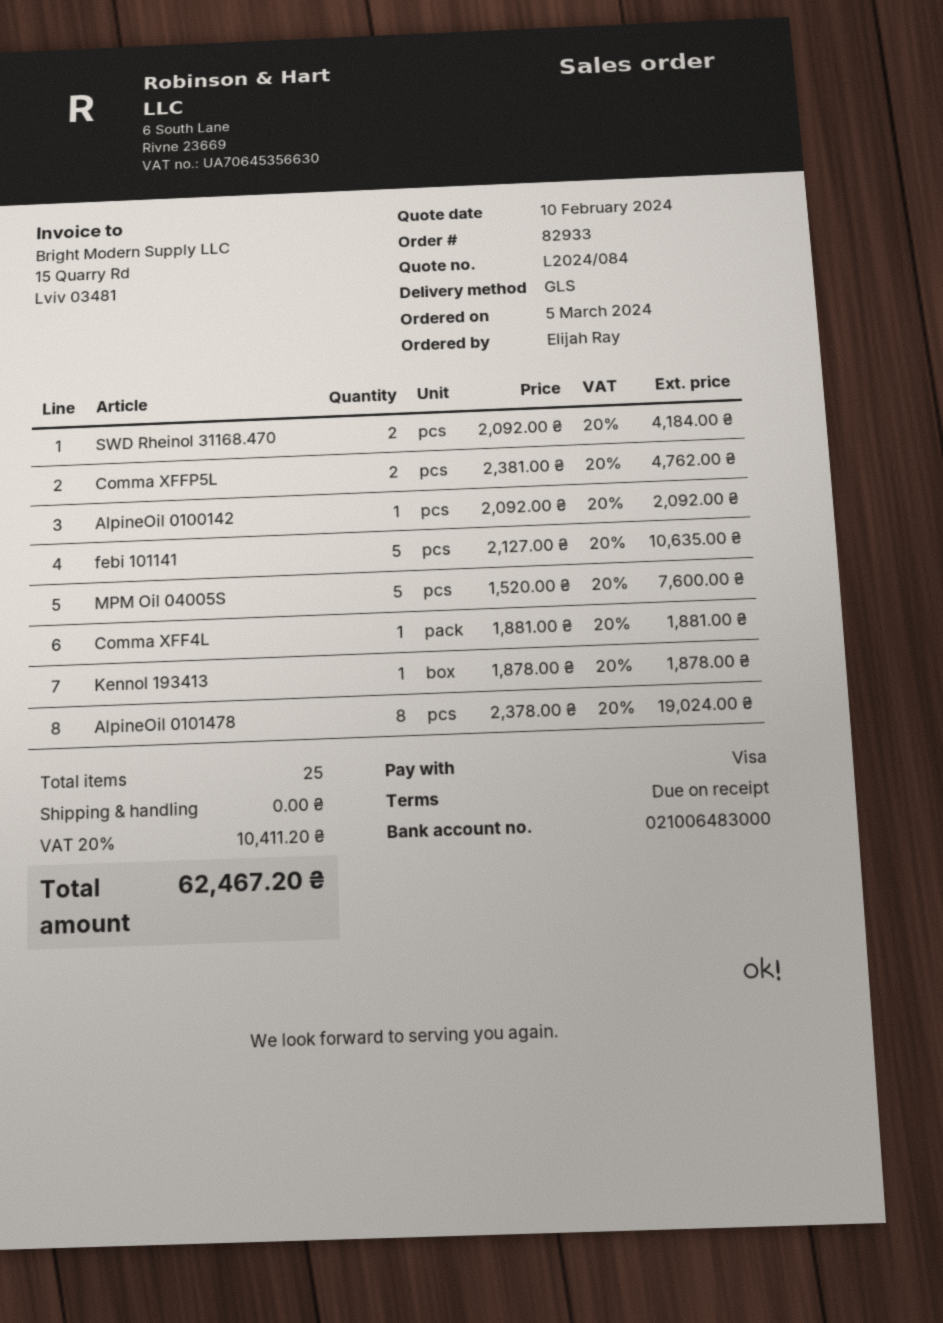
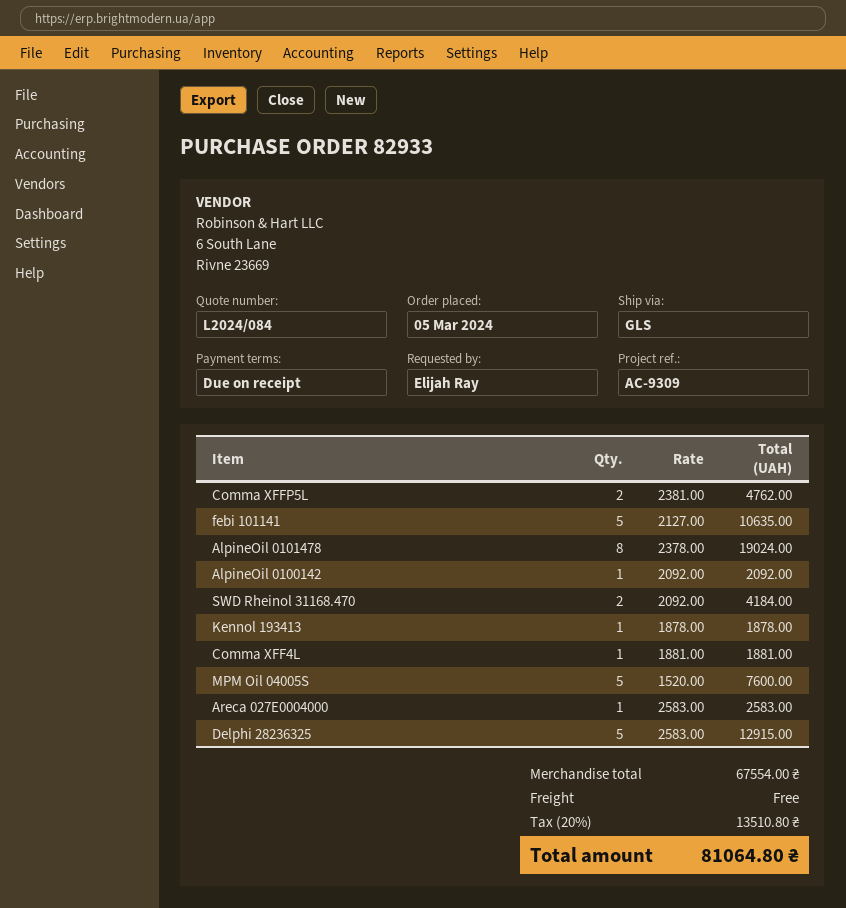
Areca 027E0004000: none -> 1 x 2583.00 = 2583.00
Delphi 28236325: none -> 5 x 2583.00 = 12915.00
tax: 20% = 10411.20 -> 20% = 13510.80
total: 62467.20 -> 81064.80

